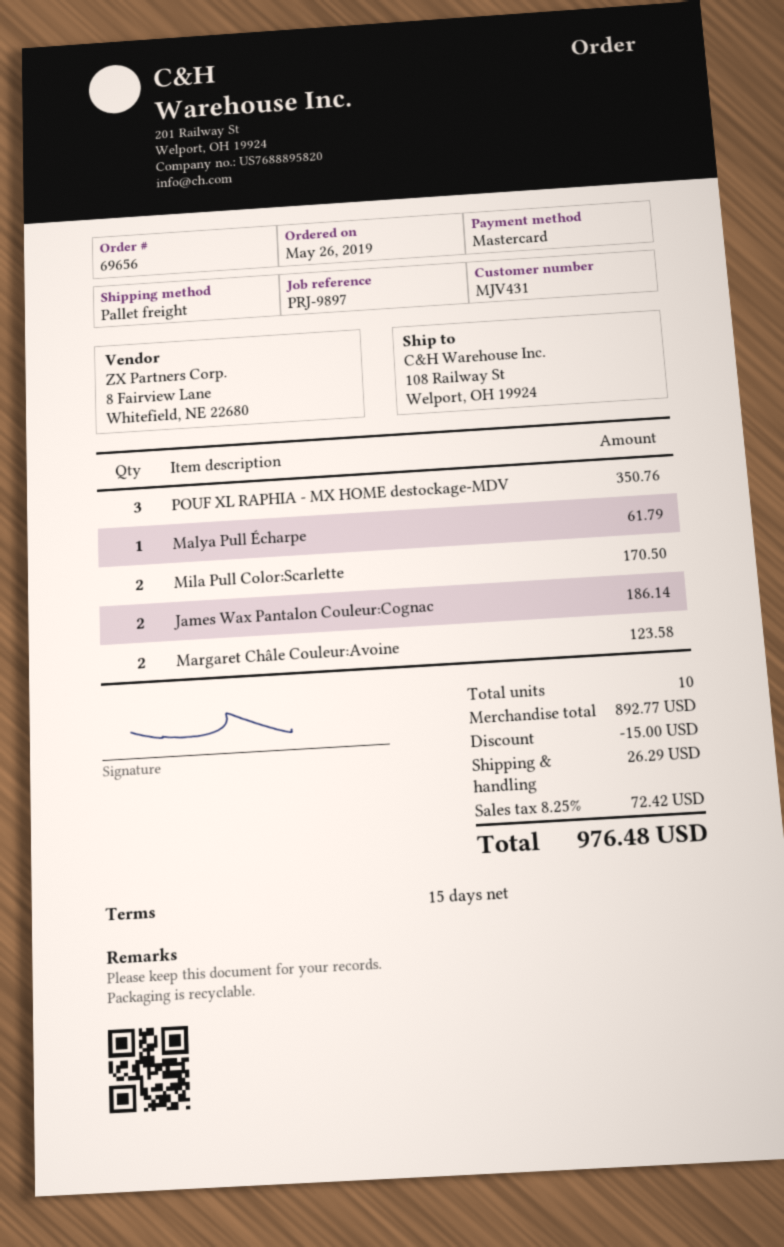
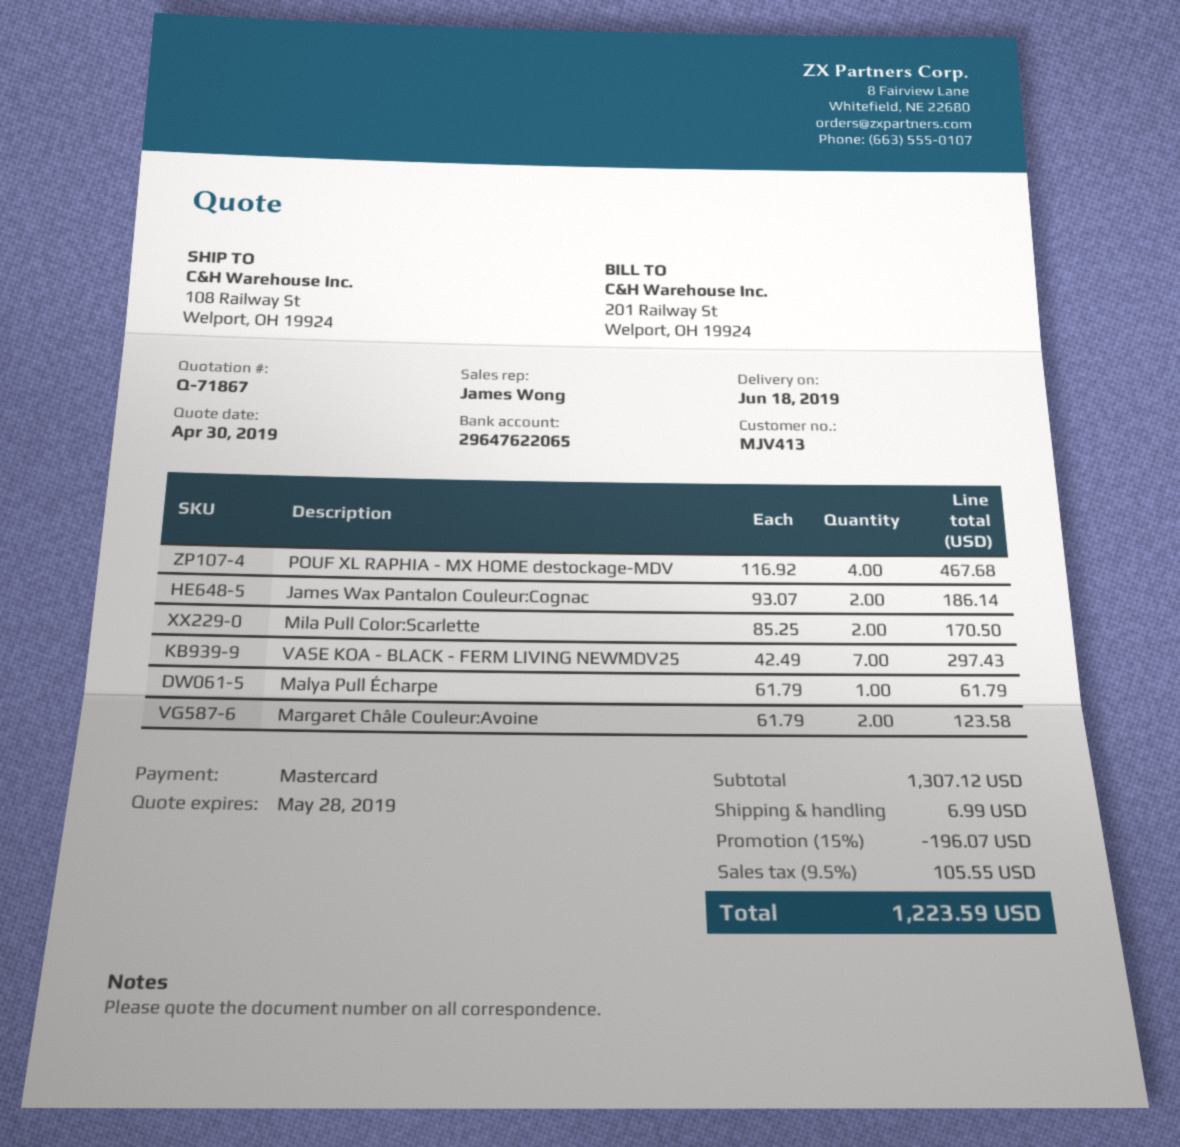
customer number: MJV431 -> MJV413
POUF XL RAPHIA - MX HOME destockage-MDV: 3 for 350.76 -> 4 for 467.68
VASE KOA - BLACK - FERM LIVING NEWMDV25: none -> 7 for 297.43
subtotal: 892.77 -> 1307.12
discount: 15.00 -> 196.07
shipping: 26.29 -> 6.99
tax: 8.25% = 72.42 -> 9.5% = 105.55
total: 976.48 -> 1223.59

